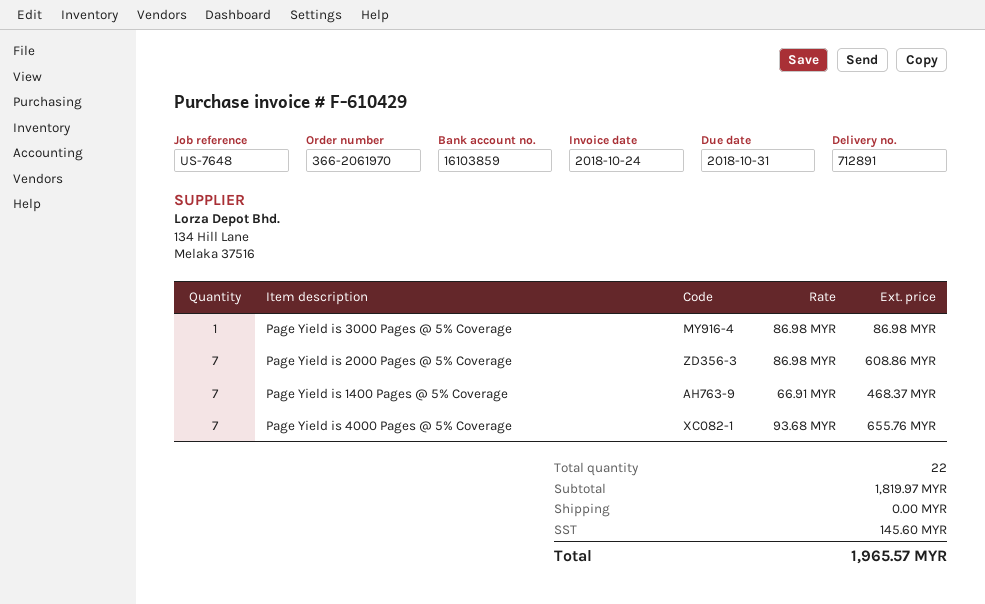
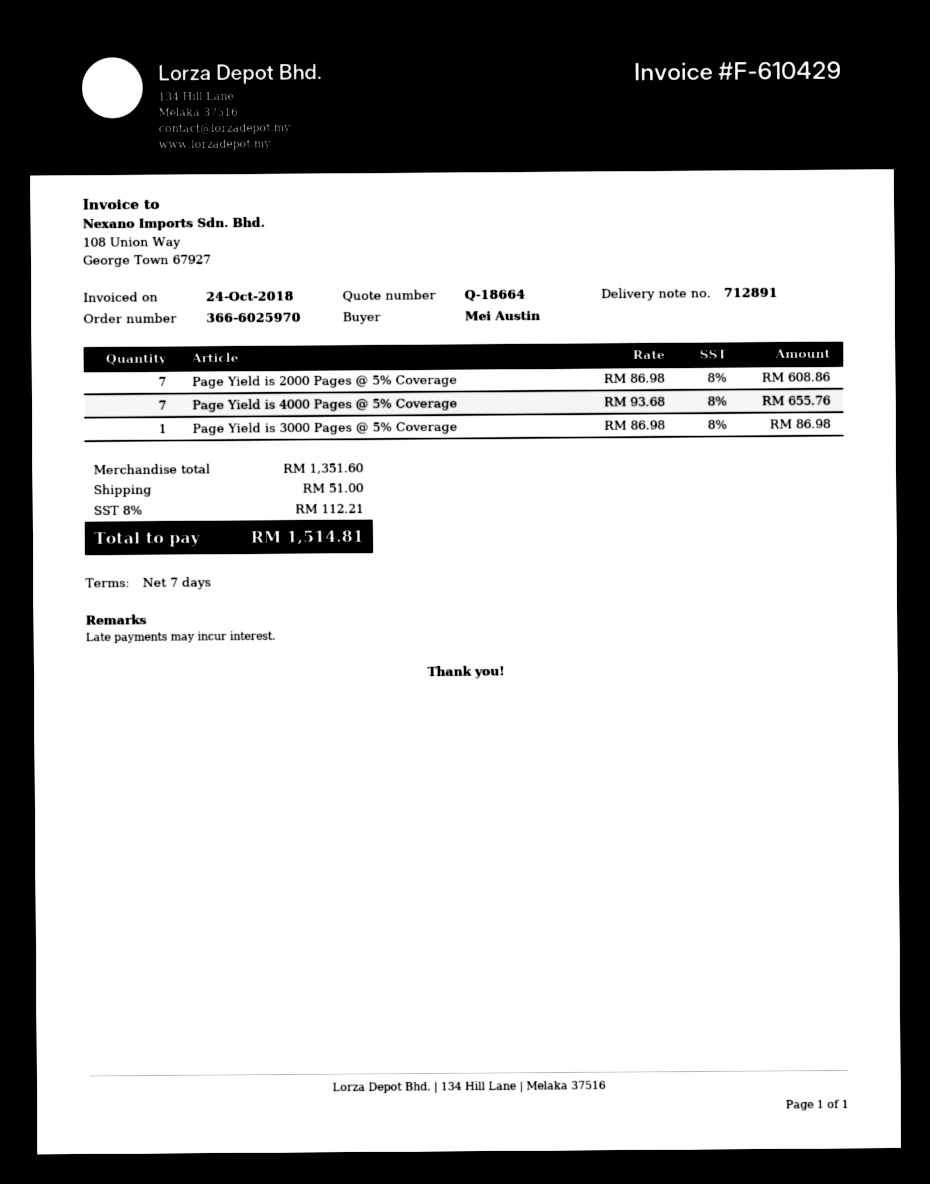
order number: 366-2061970 -> 366-6025970
Page Yield is 1400 Pages @ 5% Coverage: 7 x 66.91 = 468.37 -> none
subtotal: 1819.97 -> 1351.60
shipping: 0.00 -> 51.00
tax: 145.60 -> 112.21
total: 1965.57 -> 1514.81

